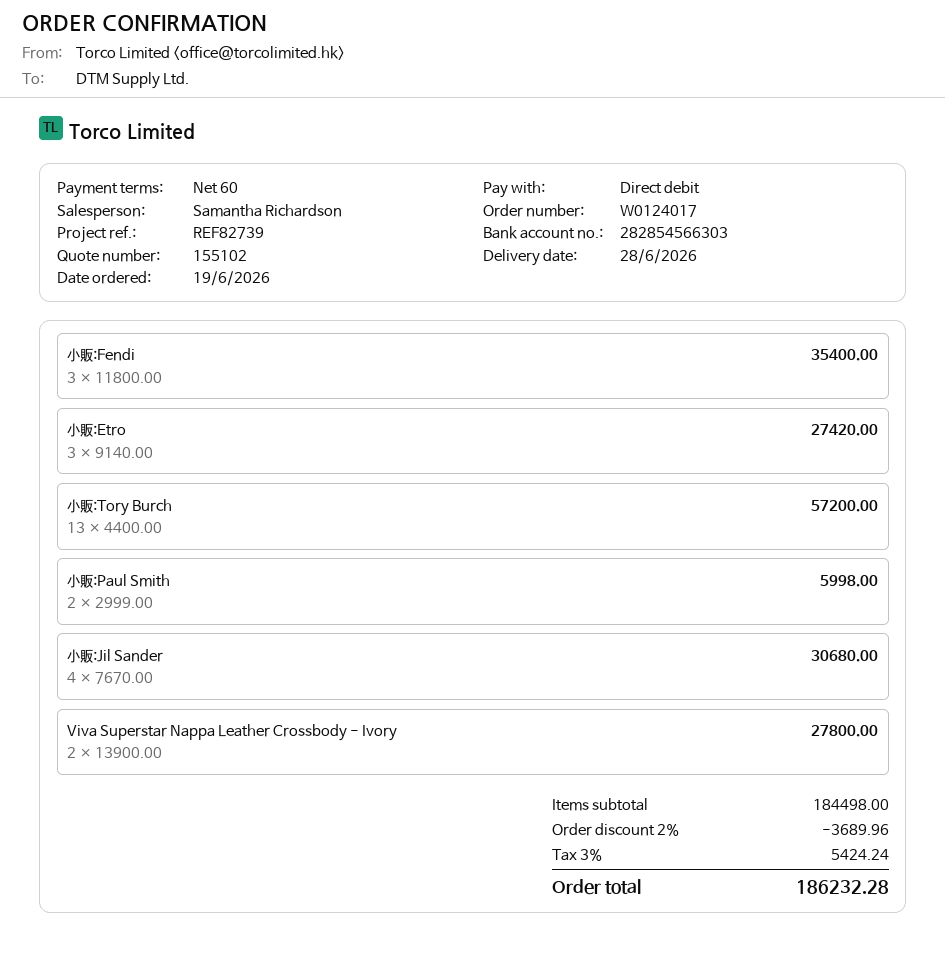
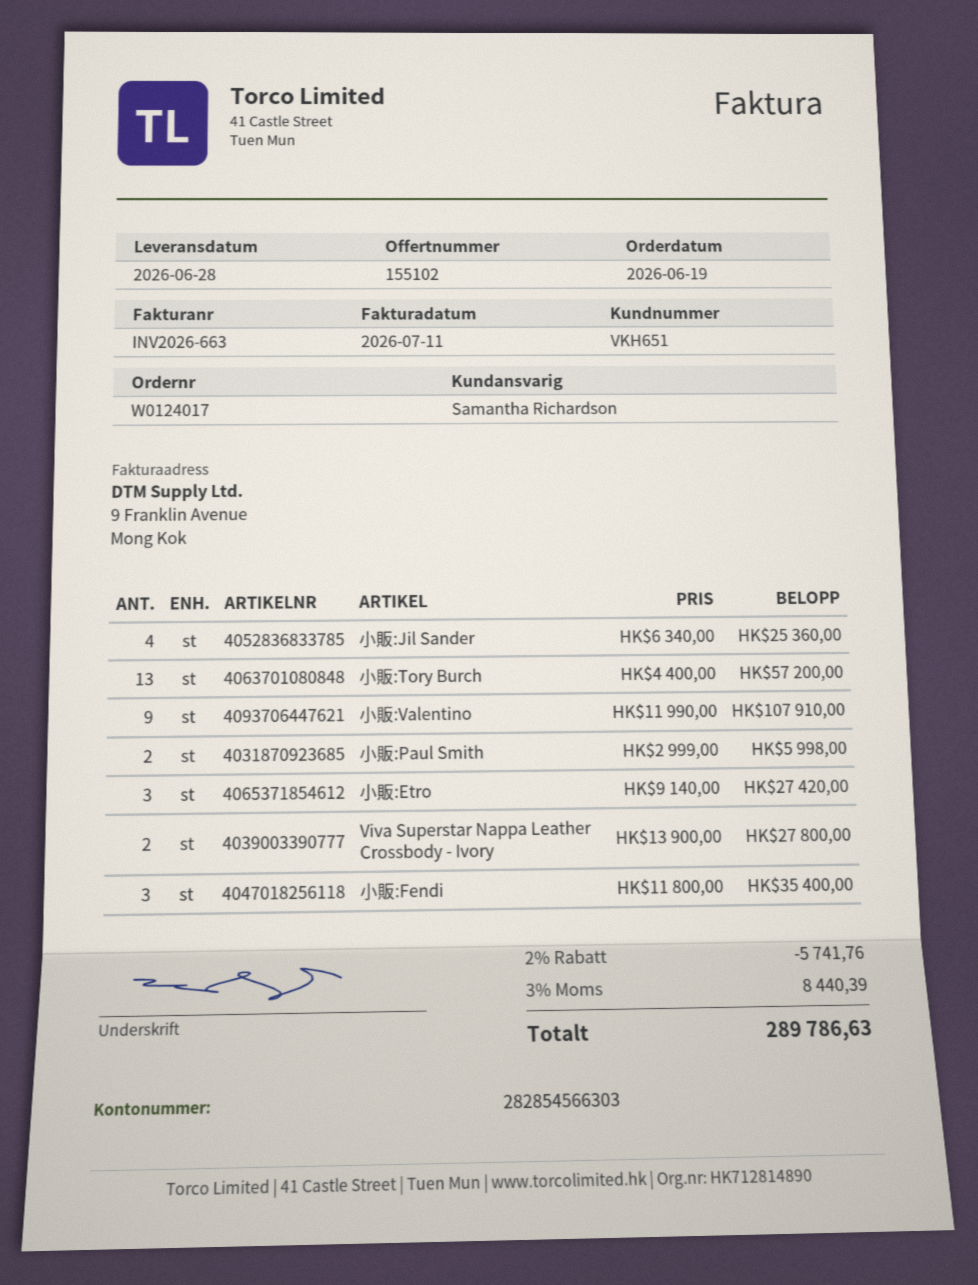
小販:Jil Sander: 4 x 7670.00 = 30680.00 -> 4 x 6340.00 = 25360.00
小販:Valentino: none -> 9 x 11990.00 = 107910.00
discount: 2% = 3689.96 -> 2% = 5741.76
tax: 3% = 5424.24 -> 3% = 8440.39
total: 186232.28 -> 289786.63

